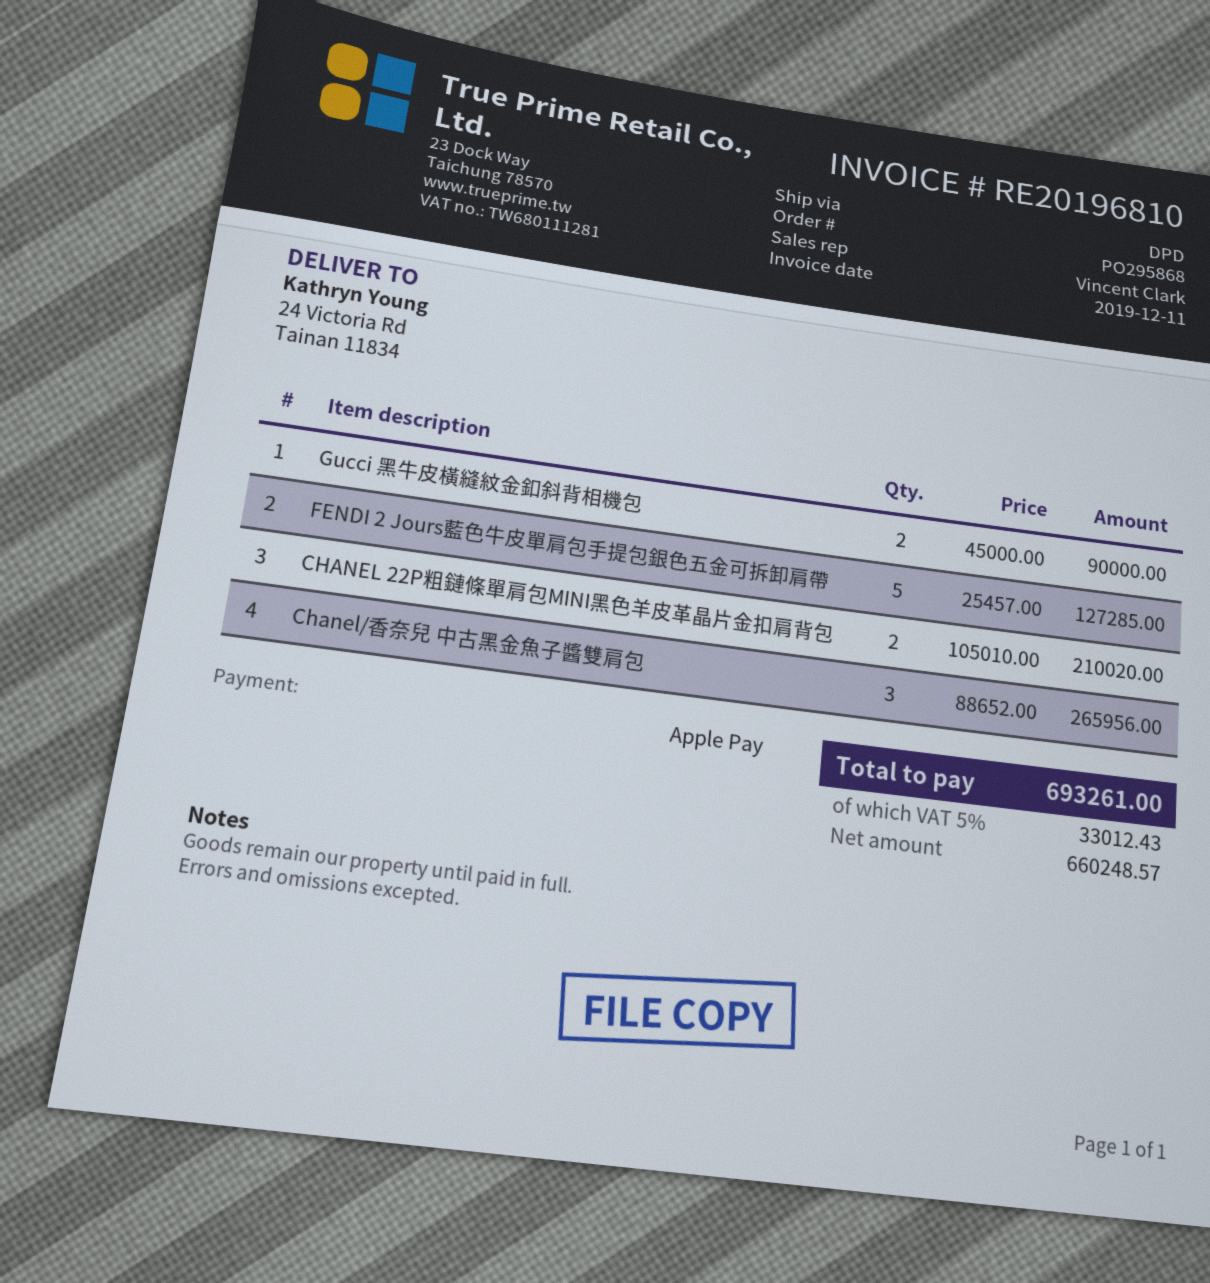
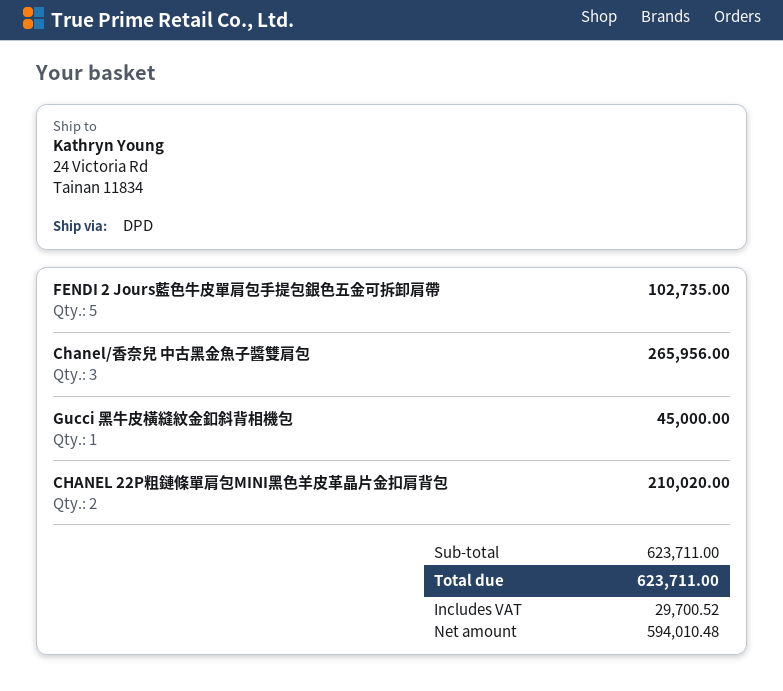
Gucci 黑牛皮橫縫紋金釦斜背相機包: 2 for 90000.00 -> 1 for 45000.00
FENDI 2 Jours藍色牛皮單肩包手提包銀色五金可拆卸肩帶: 5 for 127285.00 -> 5 for 102735.00
net: 660248.57 -> 594010.48
tax: 33012.43 -> 29700.52
total: 693261.00 -> 623711.00

